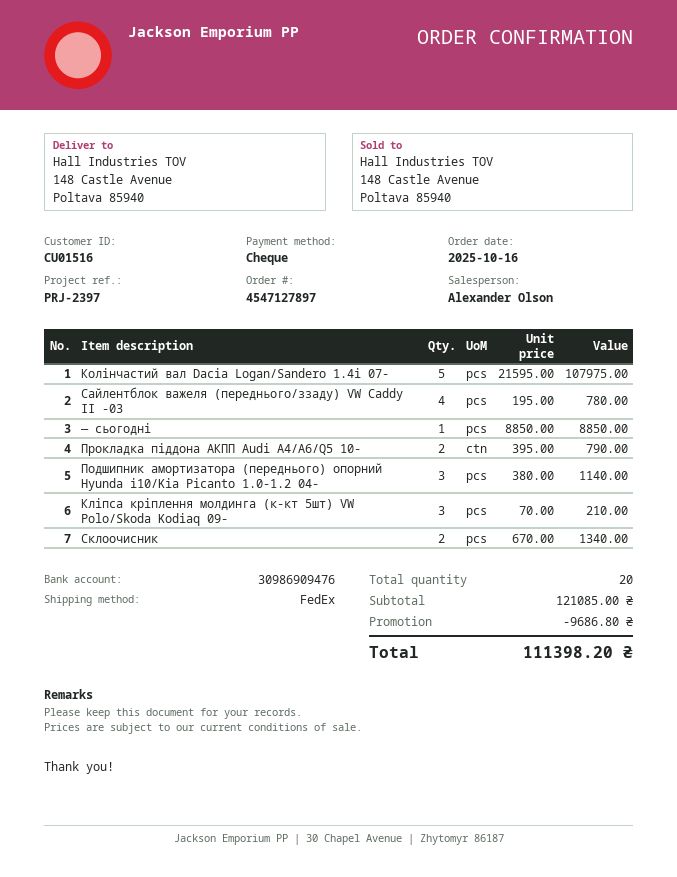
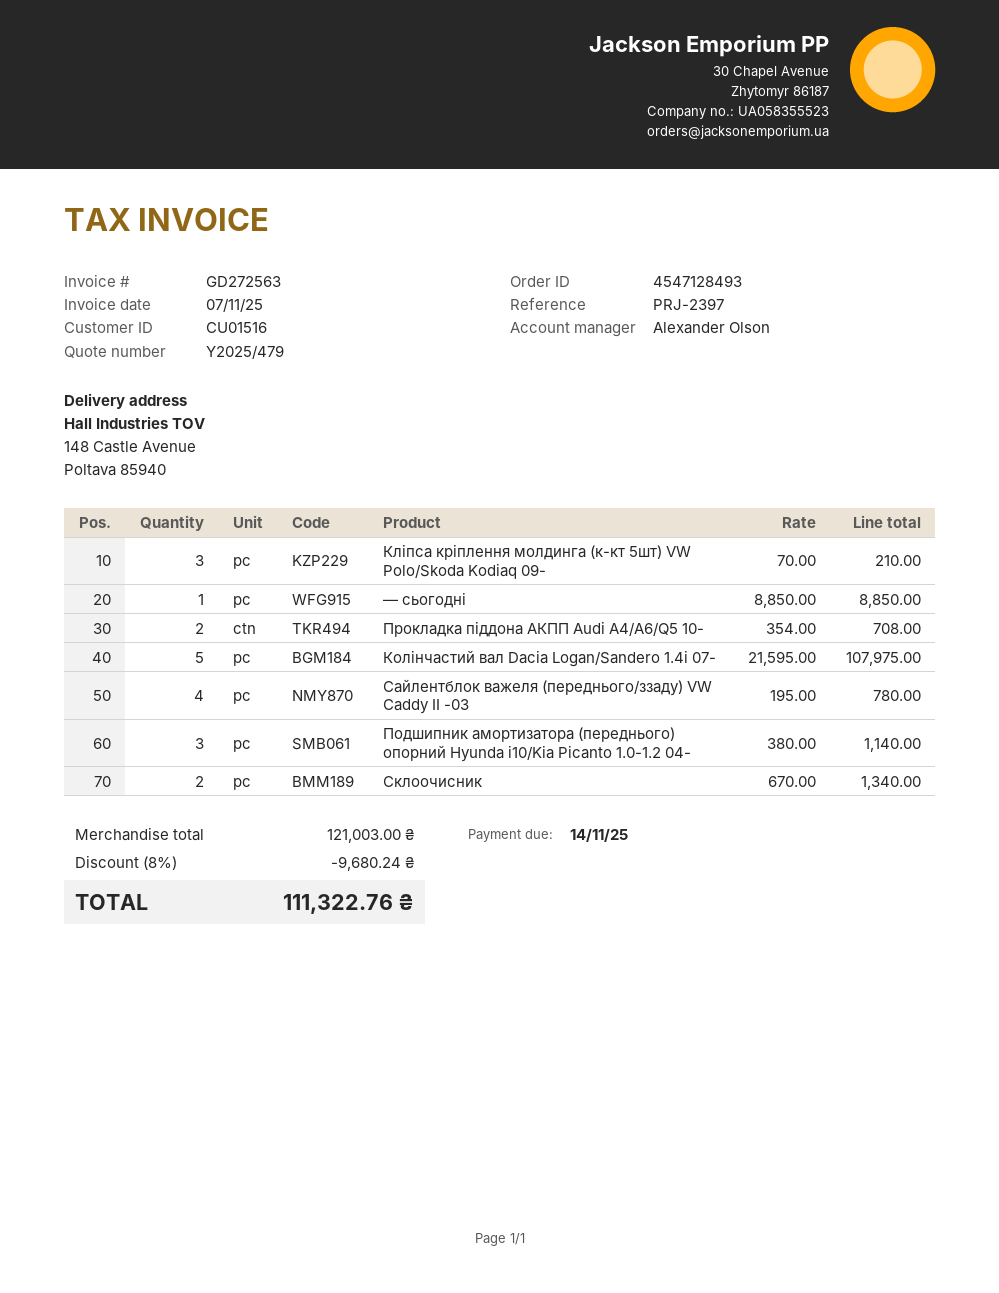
order number: 4547127897 -> 4547128493
Прокладка піддона АКПП Audi A4/A6/Q5 10-: 2 x 395.00 = 790.00 -> 2 x 354.00 = 708.00
subtotal: 121085.00 -> 121003.00
discount: 9686.80 -> 9680.24
total: 111398.20 -> 111322.76

